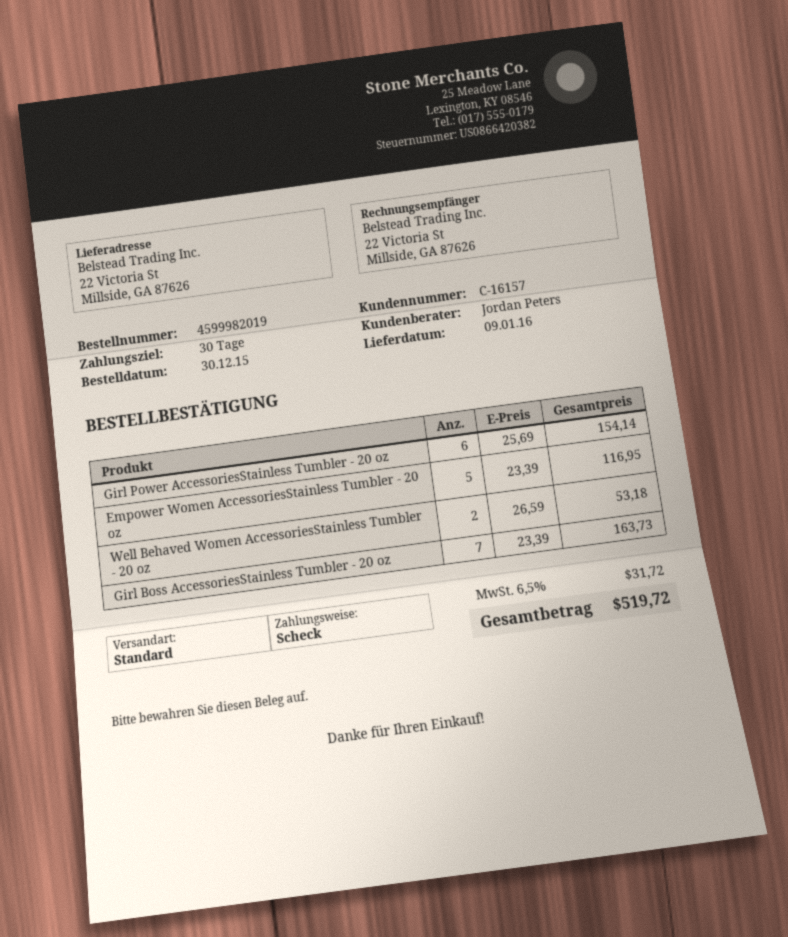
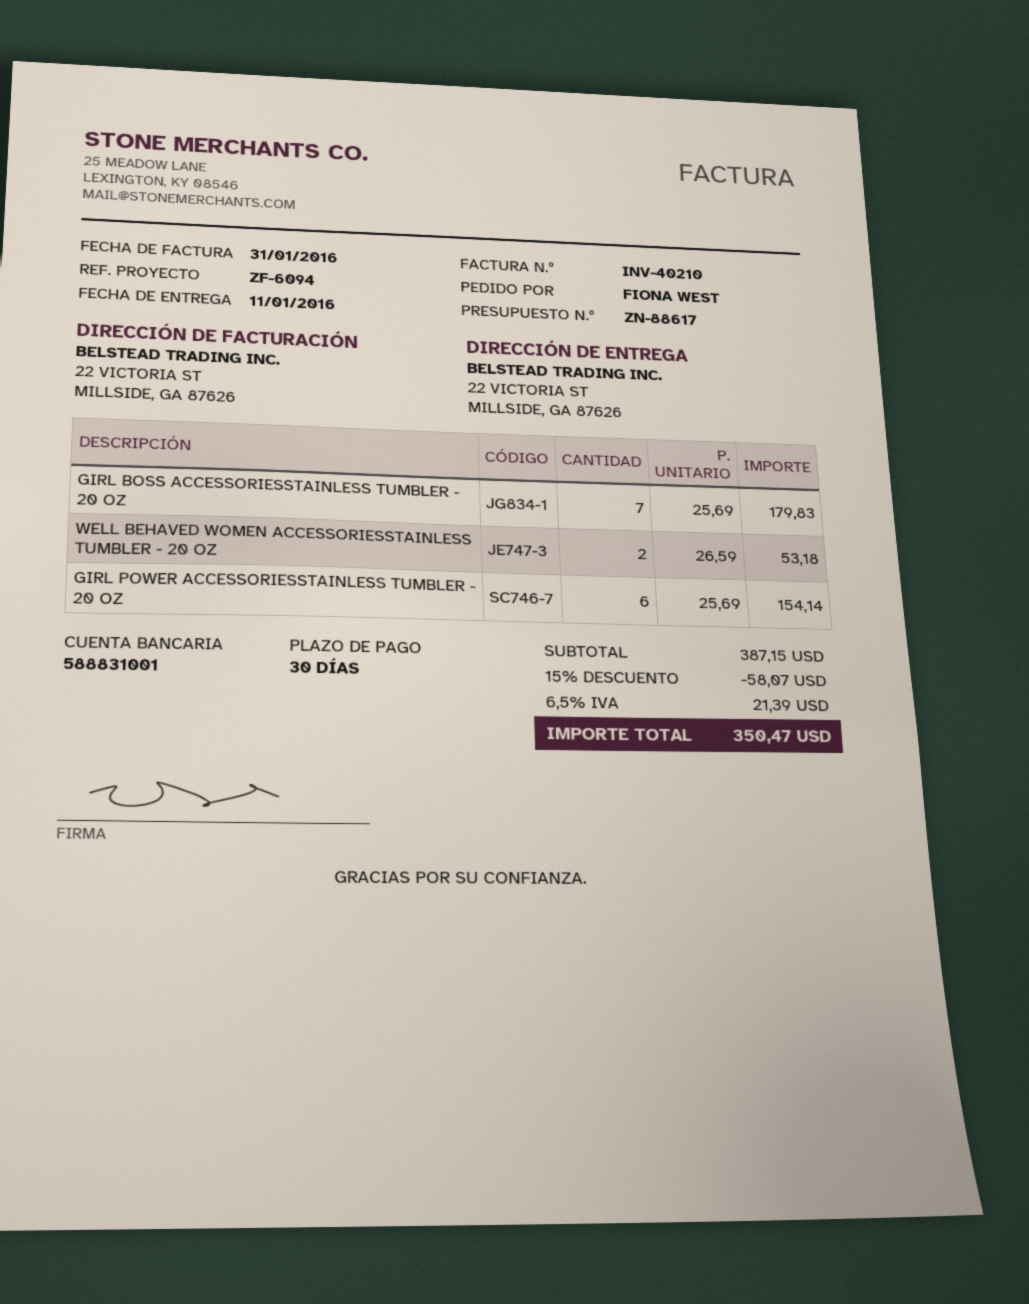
delivery date: 2016-01-09 -> 2016-01-11
Empower Women AccessoriesStainless Tumbler - 20 oz: 5 x 23.39 = 116.95 -> none
Girl Boss AccessoriesStainless Tumbler - 20 oz: 7 x 23.39 = 163.73 -> 7 x 25.69 = 179.83
discount: none -> 15% = 58.07
tax: 6.5% = 31.72 -> 6.5% = 21.39
total: 519.72 -> 350.47

